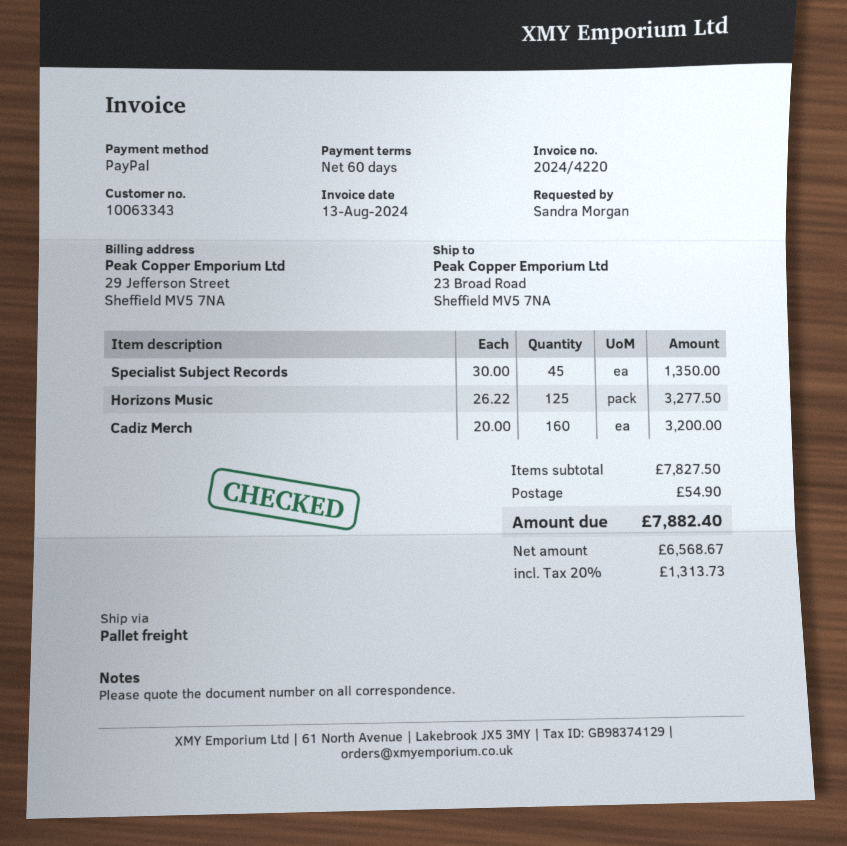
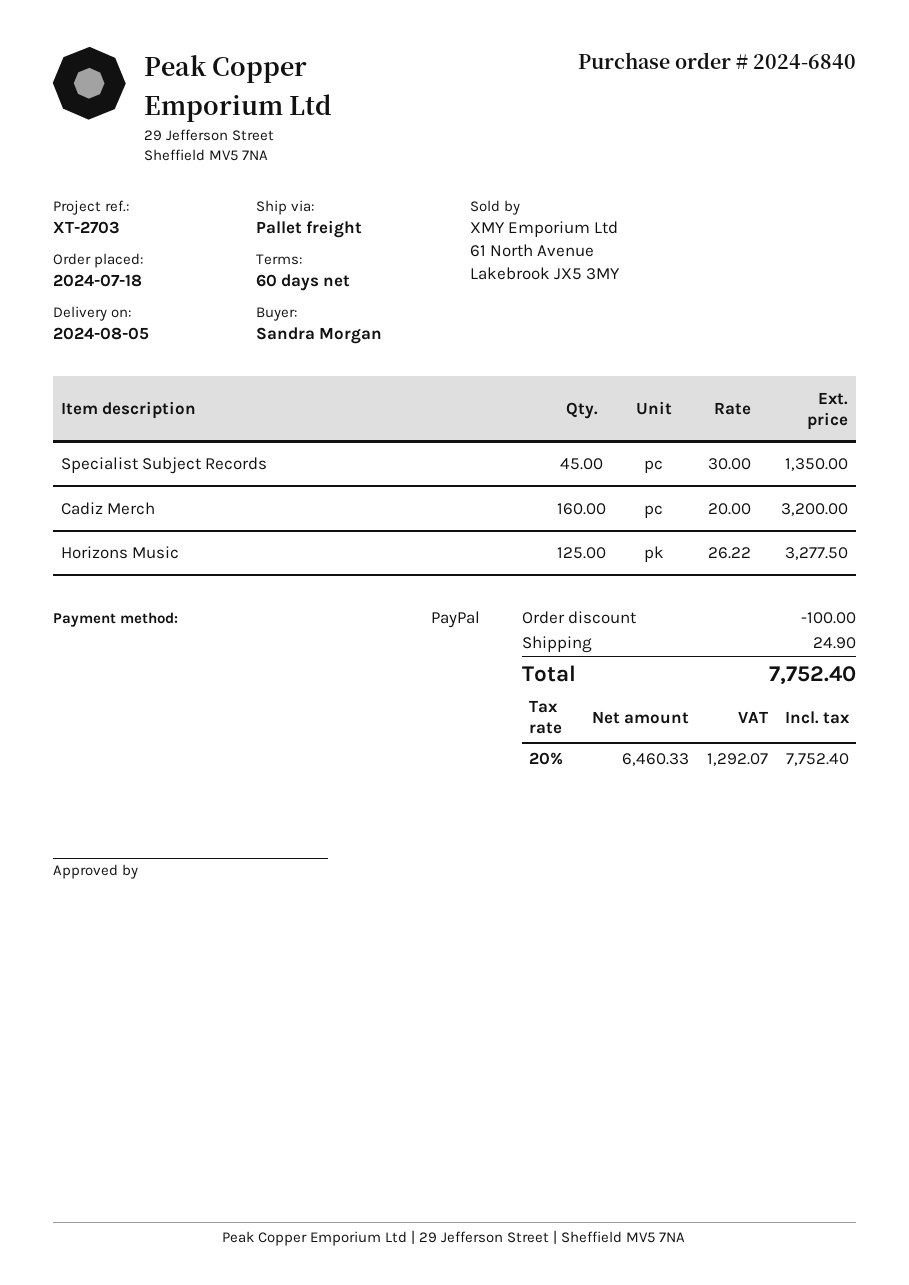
discount: none -> 100.00
shipping: 54.90 -> 24.90
net: 6568.67 -> 6460.33
tax: 20% = 1313.73 -> 20% = 1292.07
total: 7882.40 -> 7752.40

